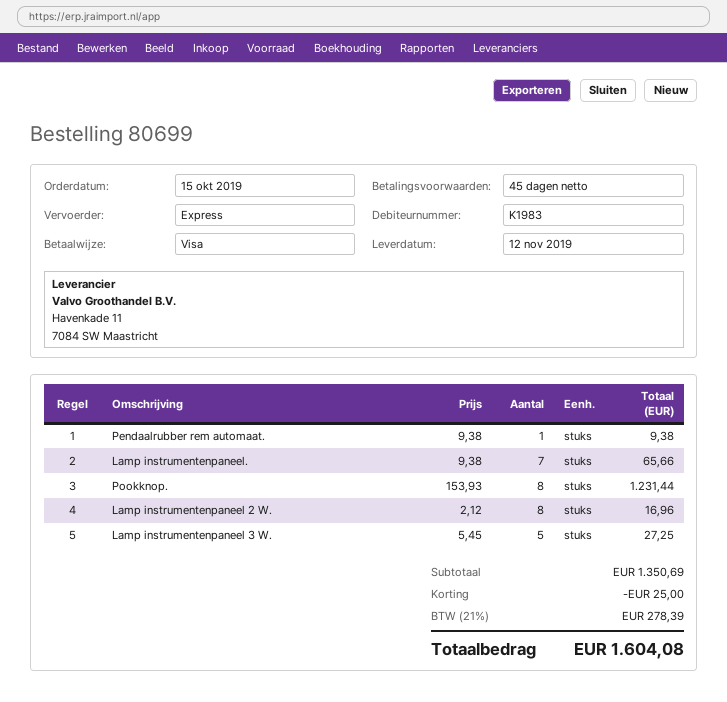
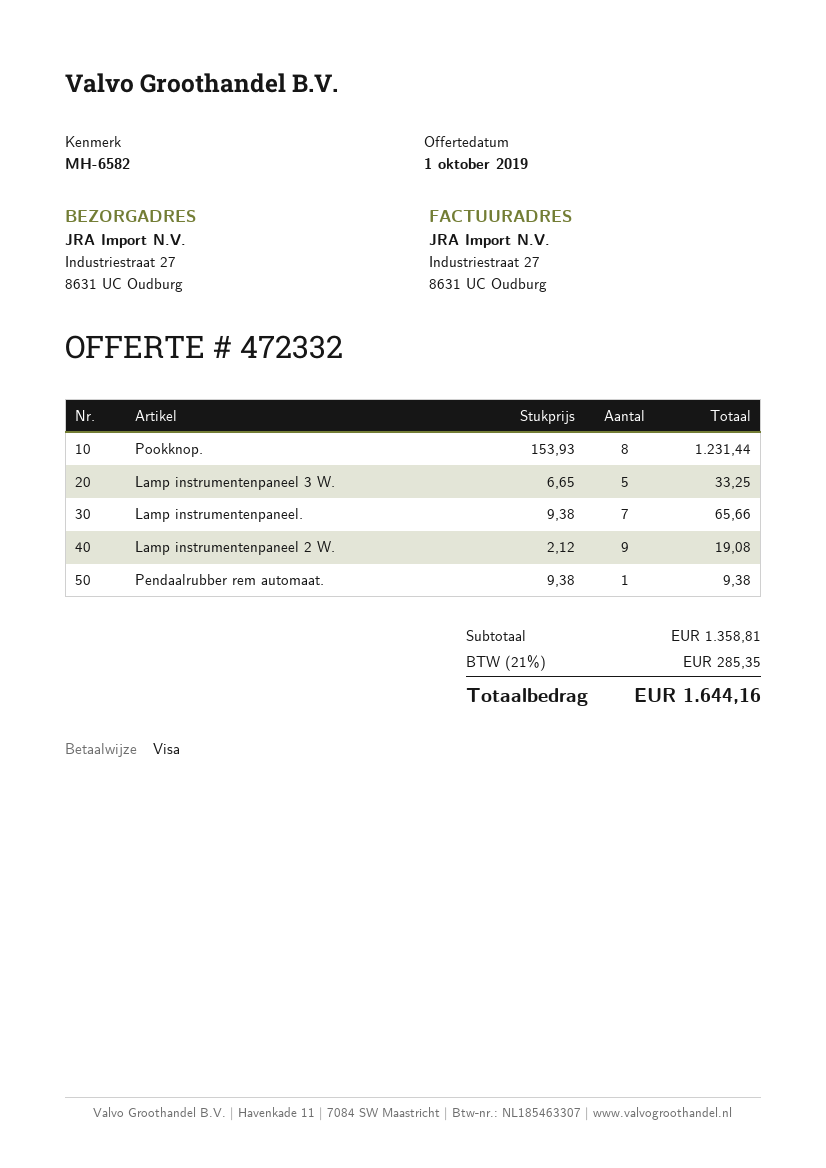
Lamp instrumentenpaneel 2 W.: 8 x 2.12 = 16.96 -> 9 x 2.12 = 19.08
Lamp instrumentenpaneel 3 W.: 5 x 5.45 = 27.25 -> 5 x 6.65 = 33.25
subtotal: 1350.69 -> 1358.81
discount: 25.00 -> none
tax: 21% = 278.39 -> 21% = 285.35
total: 1604.08 -> 1644.16

